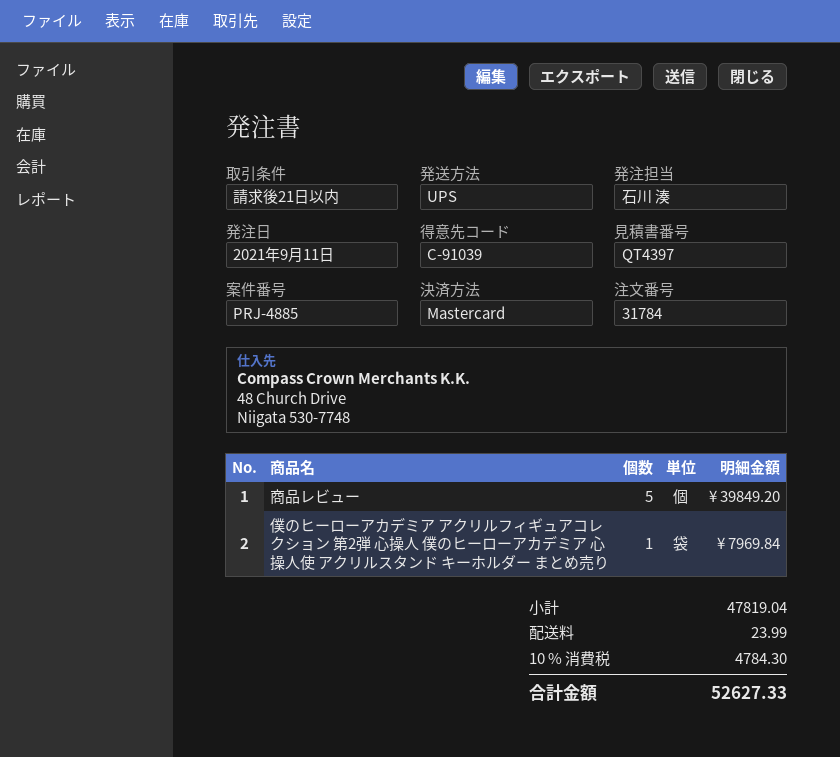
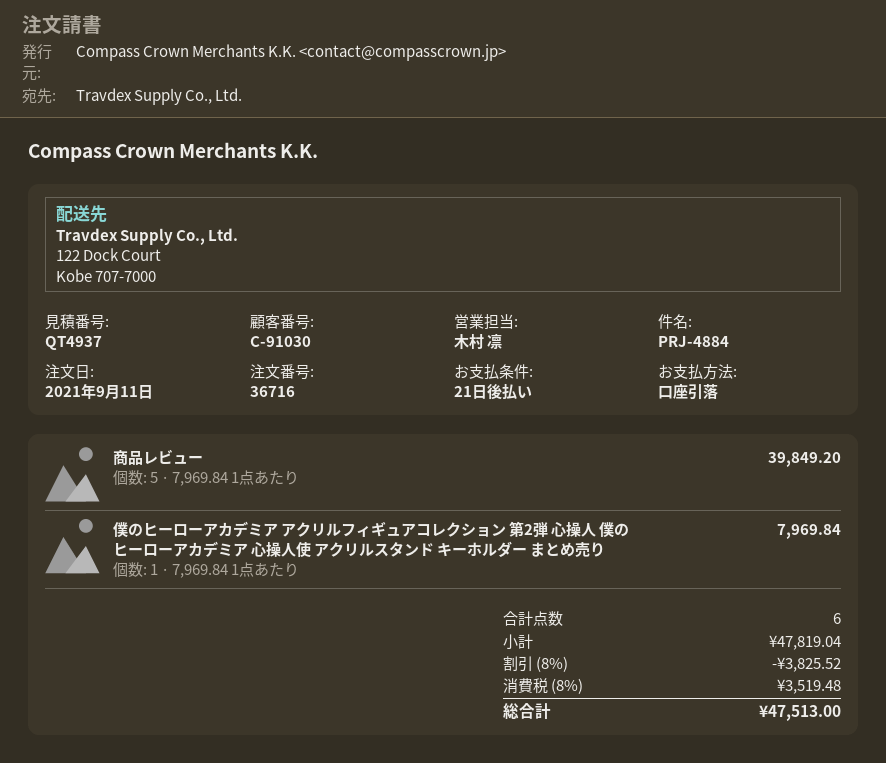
quote number: QT4397 -> QT4937
order number: 31784 -> 36716
customer number: C-91039 -> C-91030
reference: PRJ-4885 -> PRJ-4884
payment method: Mastercard -> direct debit
discount: none -> 8% = 3825.52
shipping: 23.99 -> none
tax: 10% = 4784.30 -> 8% = 3519.48
total: 52627.33 -> 47513.00

